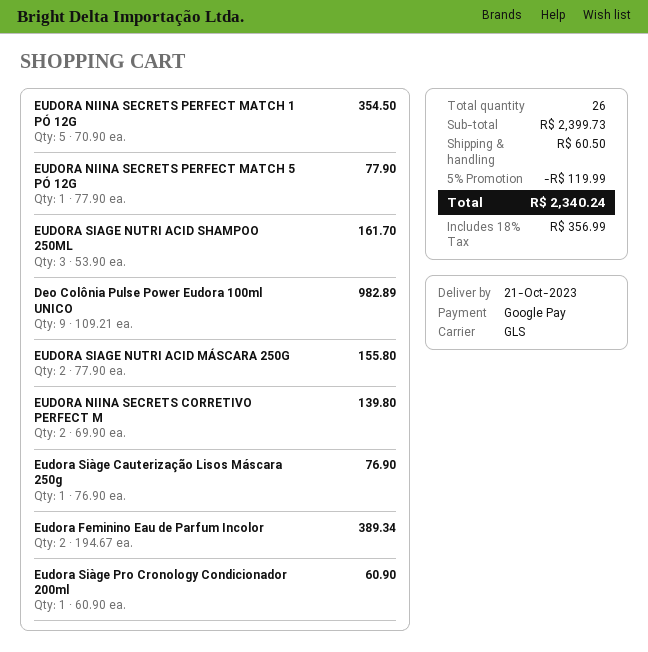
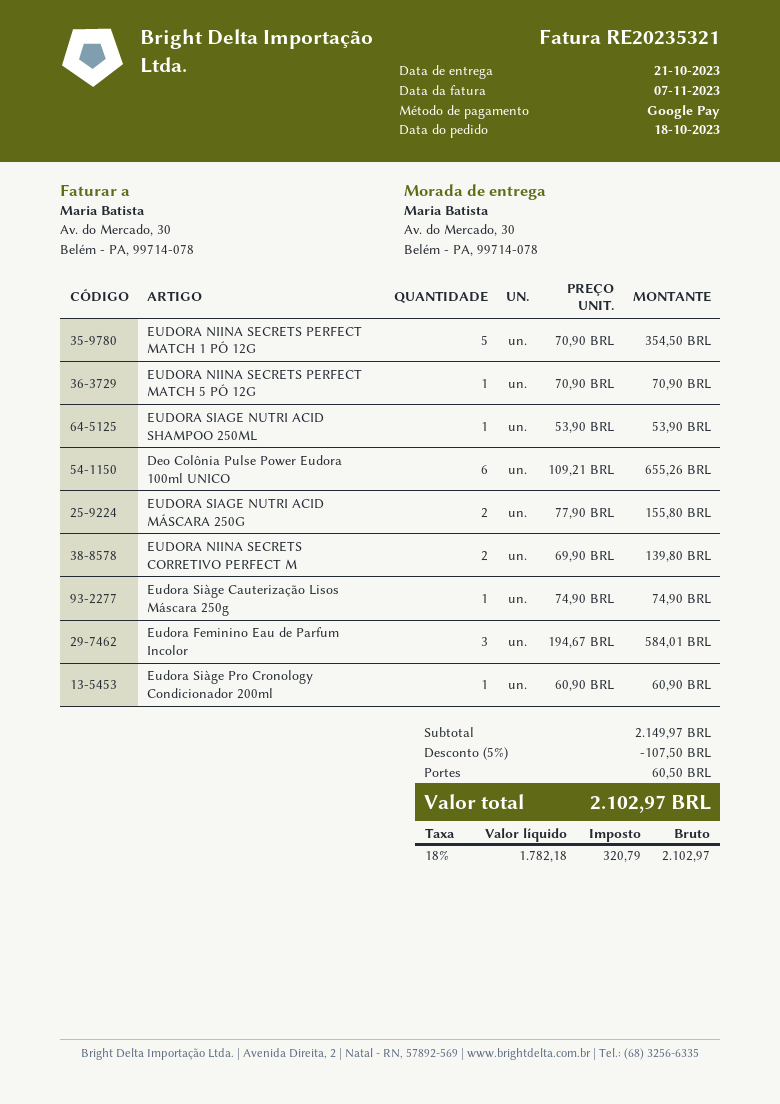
EUDORA NIINA SECRETS PERFECT MATCH 5 PÓ 12G: 1 x 77.90 = 77.90 -> 1 x 70.90 = 70.90
EUDORA SIAGE NUTRI ACID SHAMPOO 250ML: 3 x 53.90 = 161.70 -> 1 x 53.90 = 53.90
Deo Colônia Pulse Power Eudora 100ml UNICO: 9 x 109.21 = 982.89 -> 6 x 109.21 = 655.26
Eudora Siàge Cauterização Lisos Máscara 250g: 1 x 76.90 = 76.90 -> 1 x 74.90 = 74.90
Eudora Feminino Eau de Parfum Incolor: 2 x 194.67 = 389.34 -> 3 x 194.67 = 584.01
subtotal: 2399.73 -> 2149.97
discount: 5% = 119.99 -> 5% = 107.50
tax: 18% = 356.99 -> 18% = 320.79
total: 2340.24 -> 2102.97

